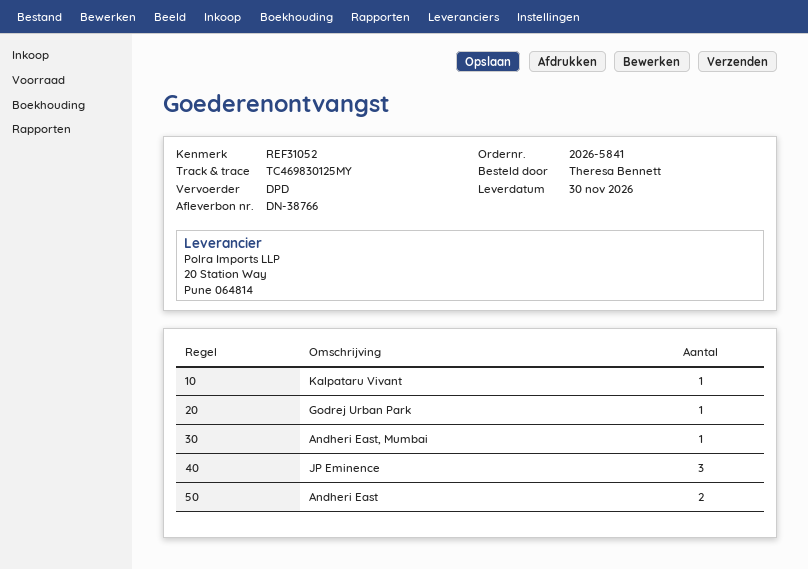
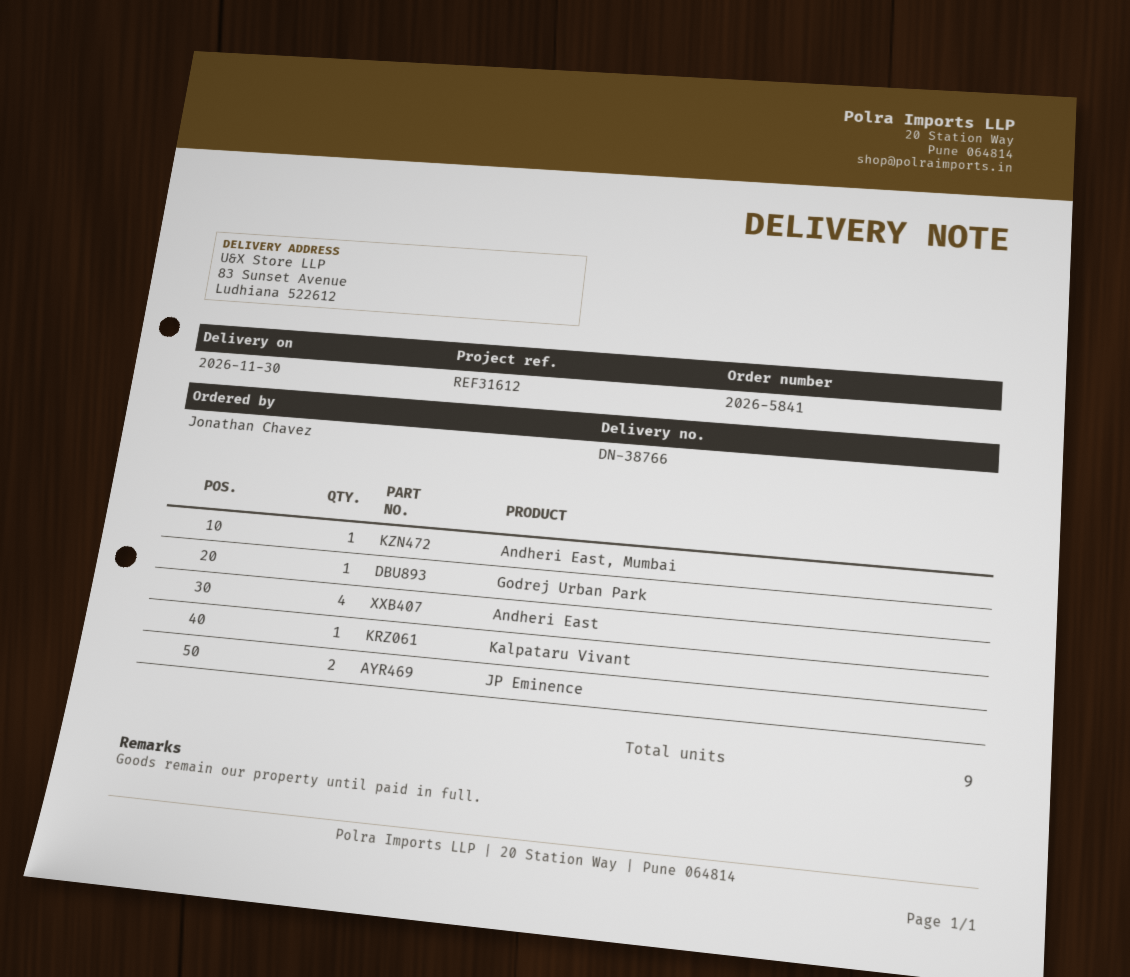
reference: REF31052 -> REF31612
ordered by: Theresa Bennett -> Jonathan Chavez
JP Eminence: 3 -> 2
Andheri East: 2 -> 4

